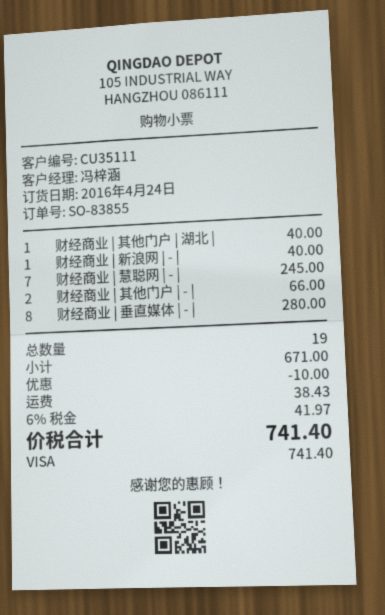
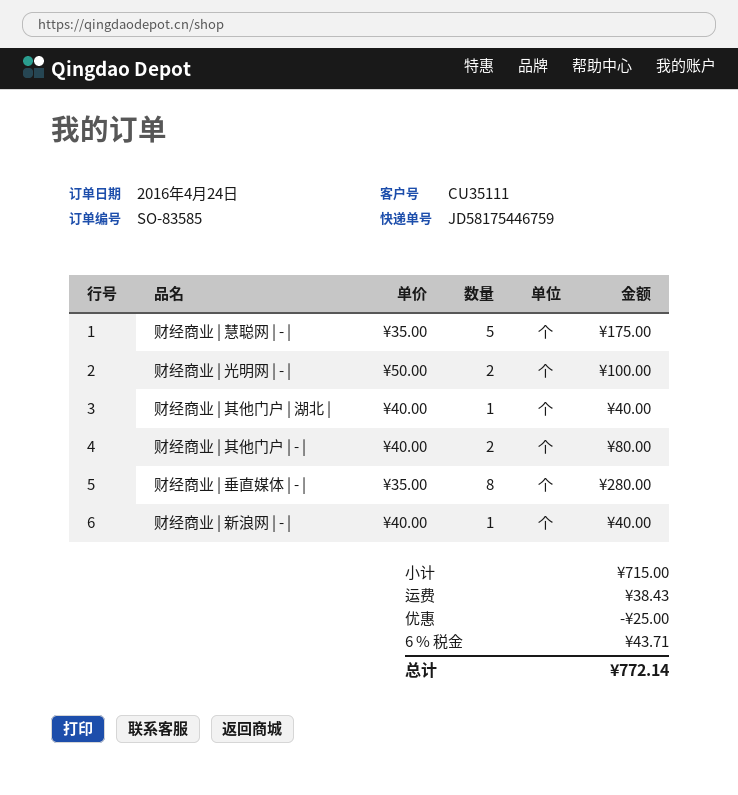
order number: SO-83855 -> SO-83585
财经商业 | 慧聪网 | - |: 7 for 245.00 -> 5 for 175.00
财经商业 | 其他门户 | - |: 2 for 66.00 -> 2 for 80.00
财经商业 | 光明网 | - |: none -> 2 for 100.00
subtotal: 671.00 -> 715.00
discount: 10.00 -> 25.00
tax: 6% = 41.97 -> 6% = 43.71
total: 741.40 -> 772.14

